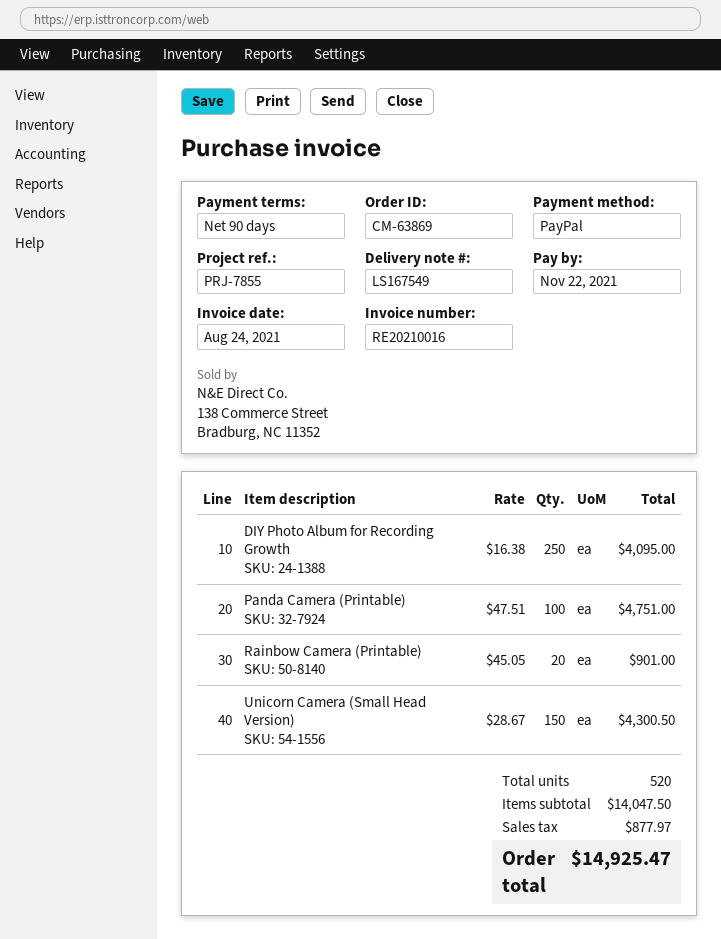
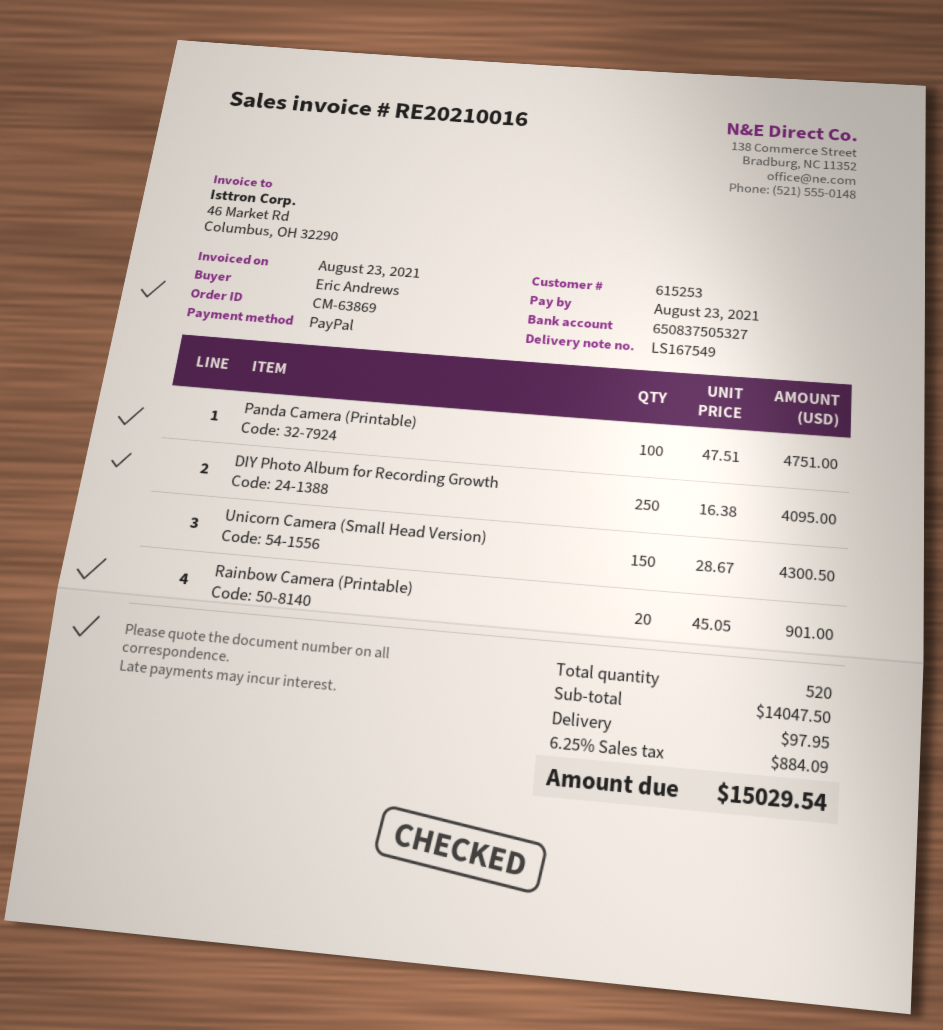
invoice date: 2021-08-24 -> 2021-08-23
due date: 2021-11-22 -> 2021-08-23
shipping: none -> 97.95
tax: 877.97 -> 884.09
total: 14925.47 -> 15029.54

